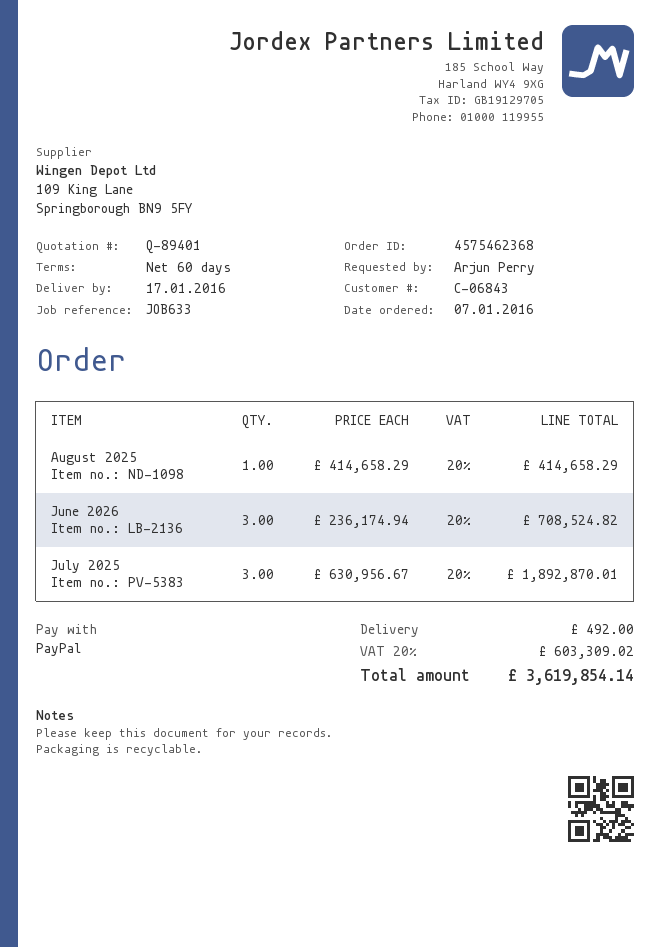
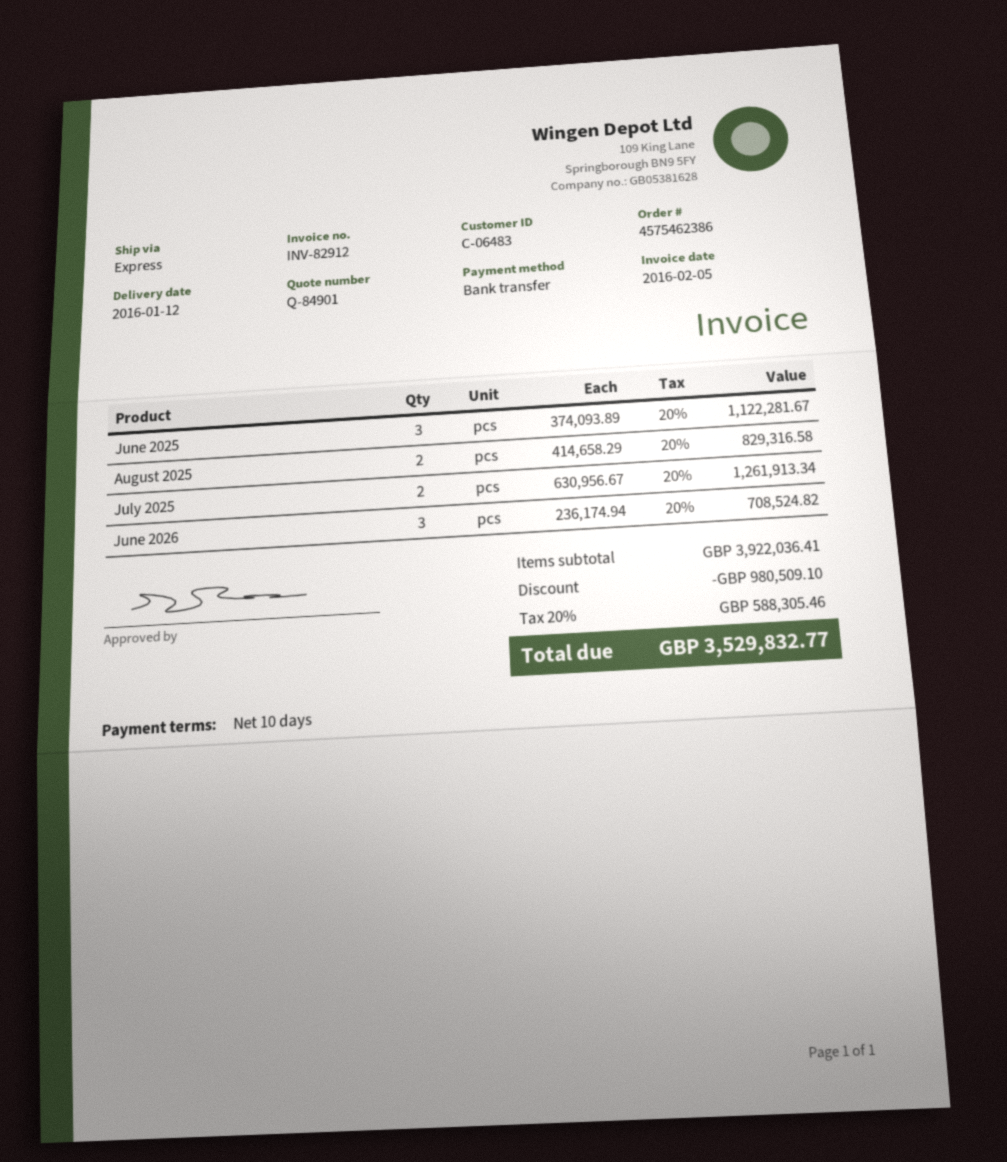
quote number: Q-89401 -> Q-84901
order number: 4575462368 -> 4575462386
delivery date: 2016-01-17 -> 2016-01-12
payment terms: 60 days -> 10 days
customer number: C-06843 -> C-06483
payment method: PayPal -> bank transfer
August 2025: 1 x 414658.29 = 414658.29 -> 2 x 414658.29 = 829316.58
July 2025: 3 x 630956.67 = 1892870.01 -> 2 x 630956.67 = 1261913.34
June 2025: none -> 3 x 374093.89 = 1122281.67
discount: none -> 980509.10
shipping: 492.00 -> none
tax: 20% = 603309.02 -> 20% = 588305.46
total: 3619854.14 -> 3529832.77

